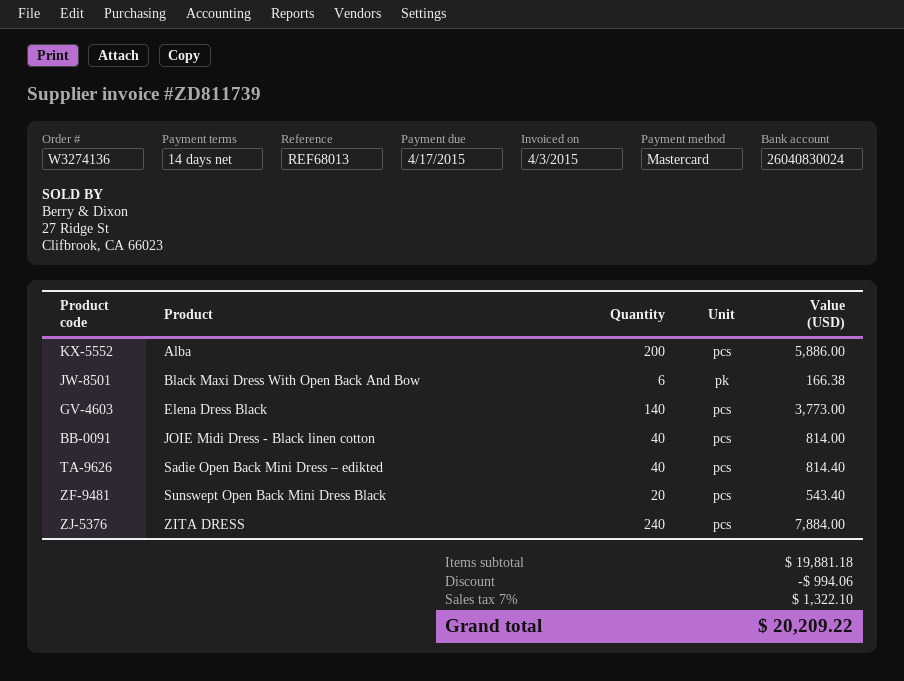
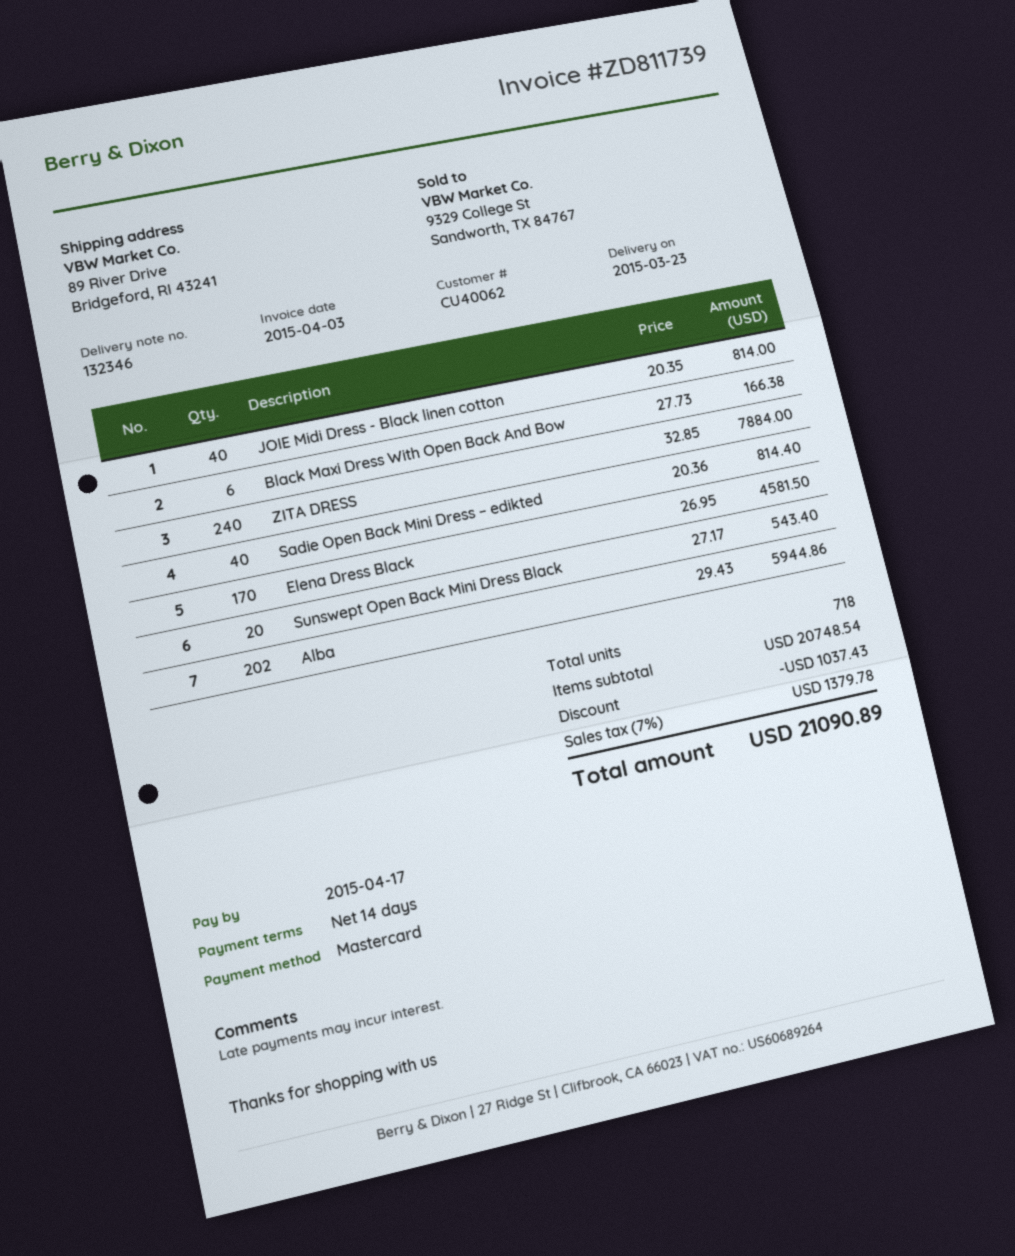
Alba: 200 for 5886.00 -> 202 for 5944.86
Elena Dress Black: 140 for 3773.00 -> 170 for 4581.50
subtotal: 19881.18 -> 20748.54
discount: 994.06 -> 1037.43
tax: 7% = 1322.10 -> 7% = 1379.78
total: 20209.22 -> 21090.89

